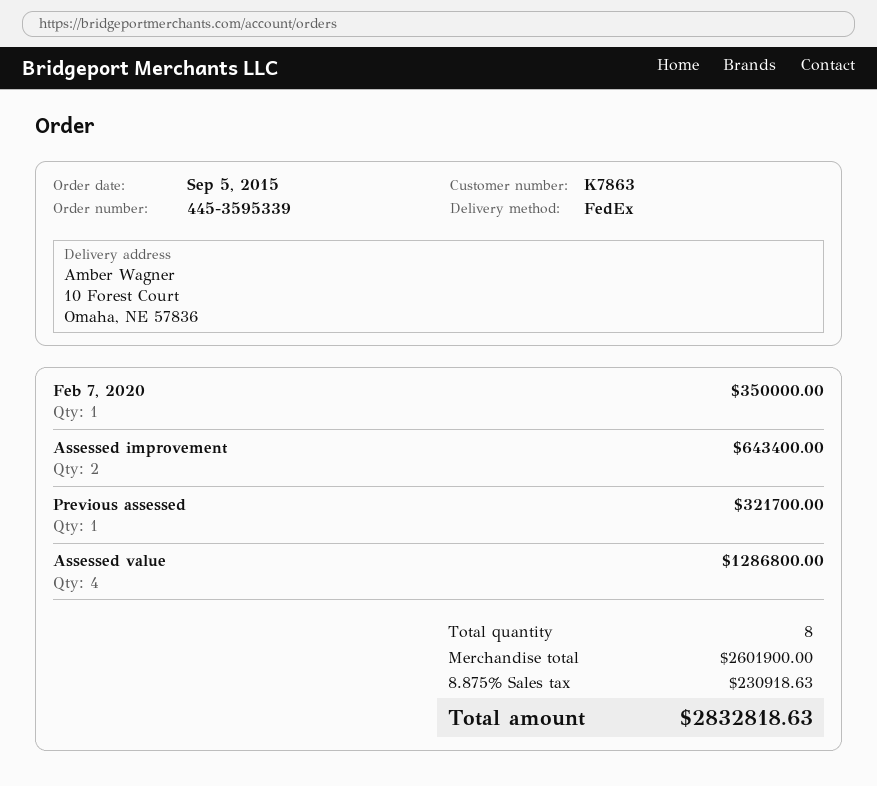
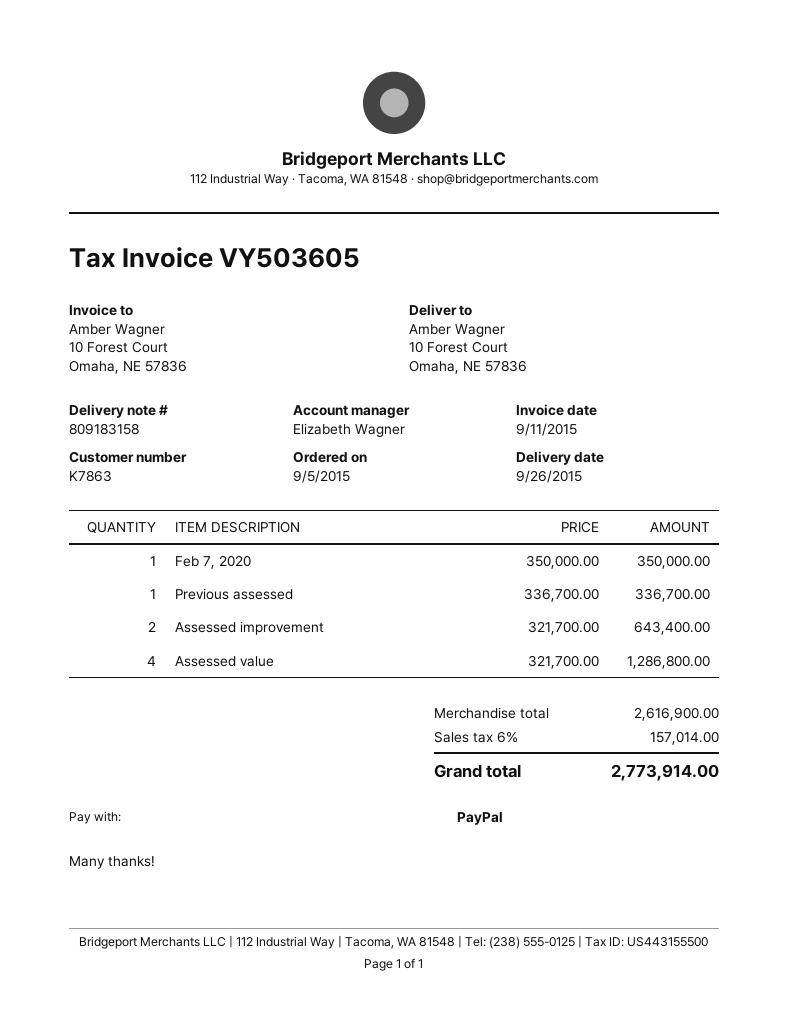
Previous assessed: 1 for 321700.00 -> 1 for 336700.00
subtotal: 2601900.00 -> 2616900.00
tax: 8.875% = 230918.63 -> 6% = 157014.00
total: 2832818.63 -> 2773914.00

